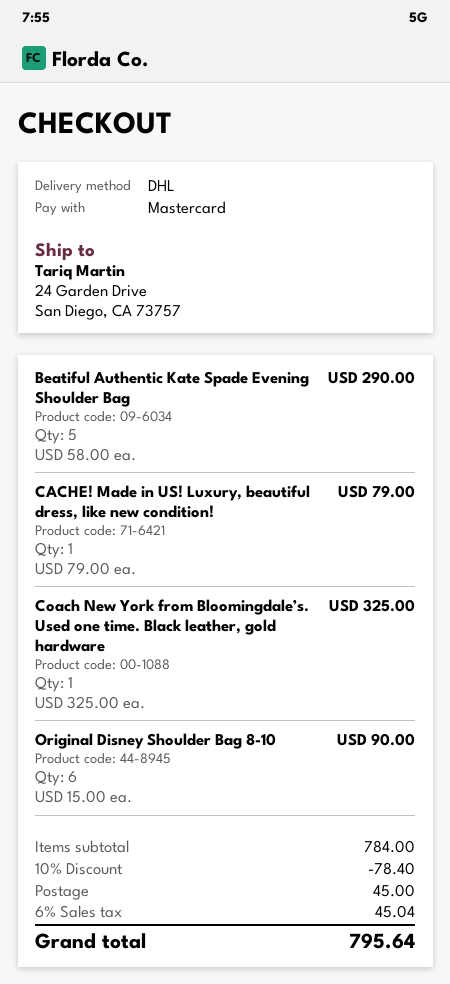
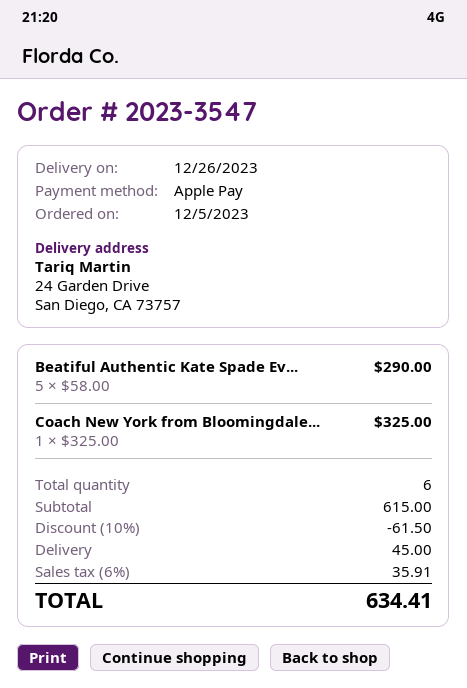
payment method: Mastercard -> Apple Pay
CACHE! Made in US! Luxury, beautiful dress, like new condition!: 1 x 79.00 = 79.00 -> none
Original Disney Shoulder Bag 8-10: 6 x 15.00 = 90.00 -> none
subtotal: 784.00 -> 615.00
discount: 10% = 78.40 -> 10% = 61.50
tax: 6% = 45.04 -> 6% = 35.91
total: 795.64 -> 634.41

